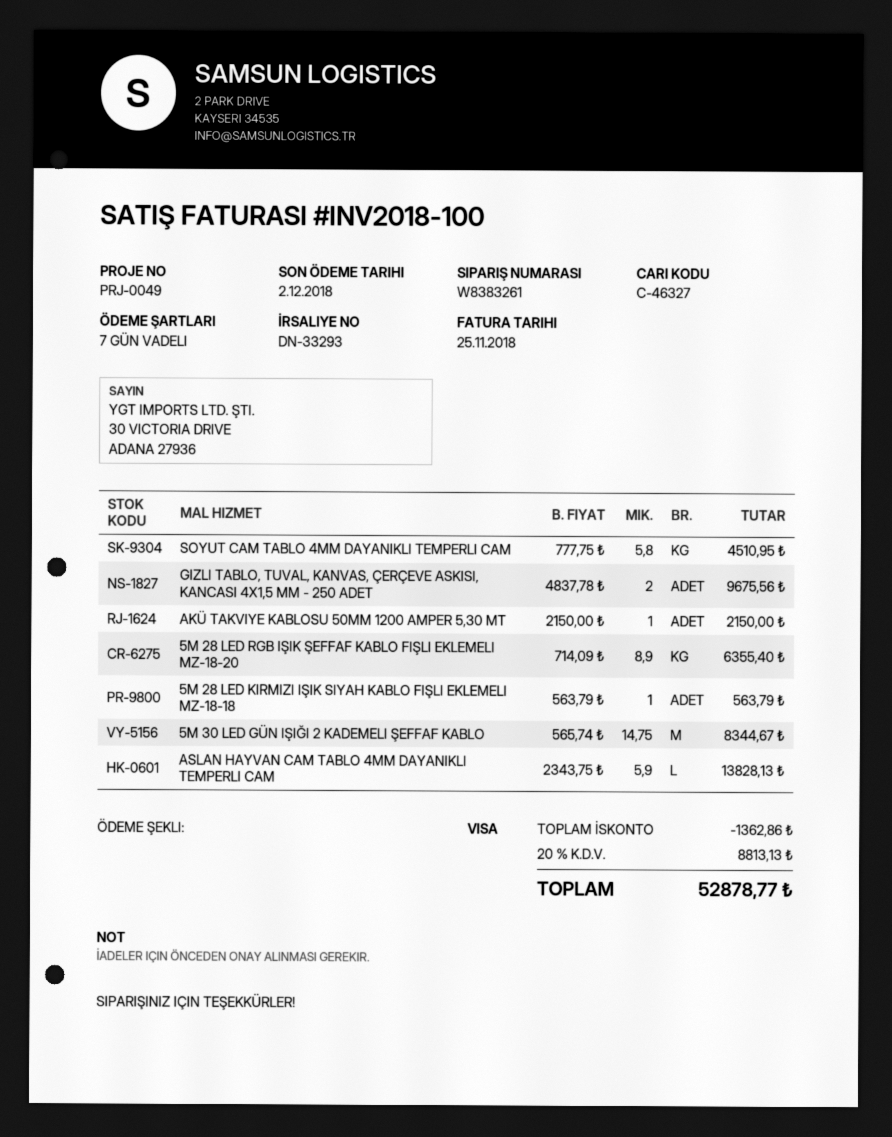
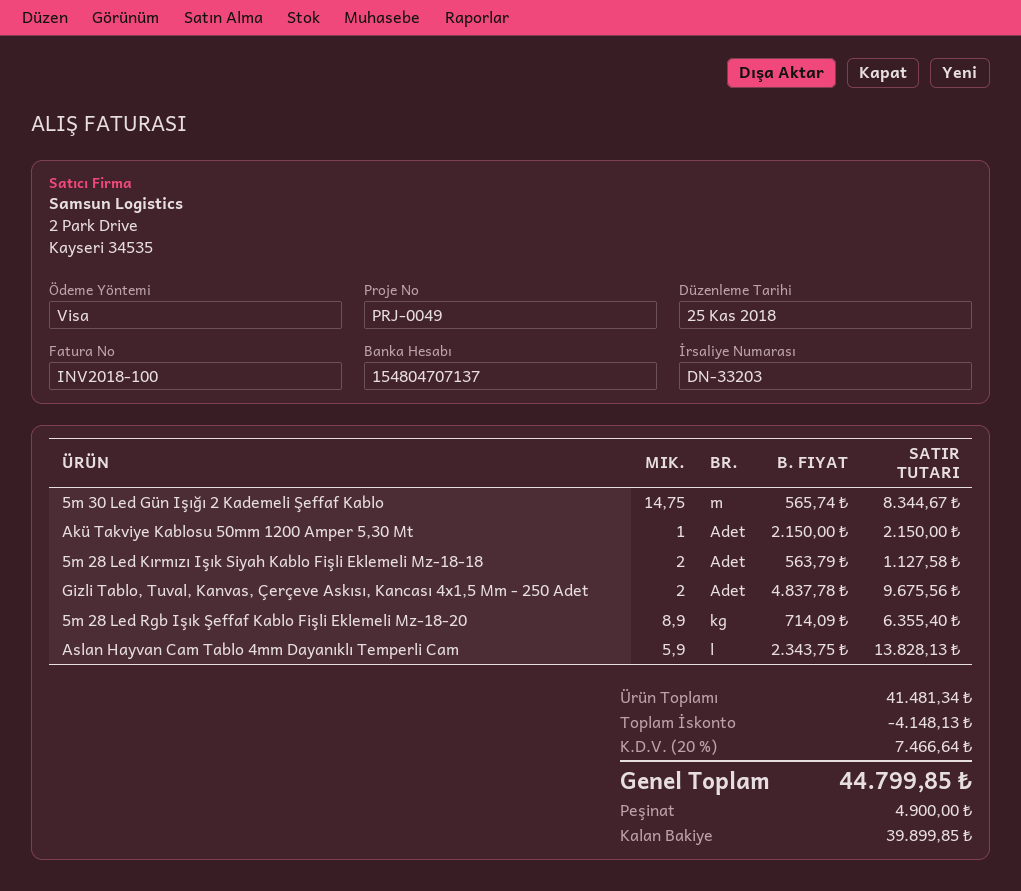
delivery note number: DN-33293 -> DN-33203
SOYUT CAM TABLO 4MM DAYANIKLI TEMPERLI CAM: 5.8 x 777.75 = 4510.95 -> none
5M 28 LED KIRMIZI IŞIK SIYAH KABLO FIŞLI EKLEMELI MZ-18-18: 1 x 563.79 = 563.79 -> 2 x 563.79 = 1127.58
discount: 1362.86 -> 4148.13
tax: 20% = 8813.13 -> 20% = 7466.64
total: 52878.77 -> 44799.85

